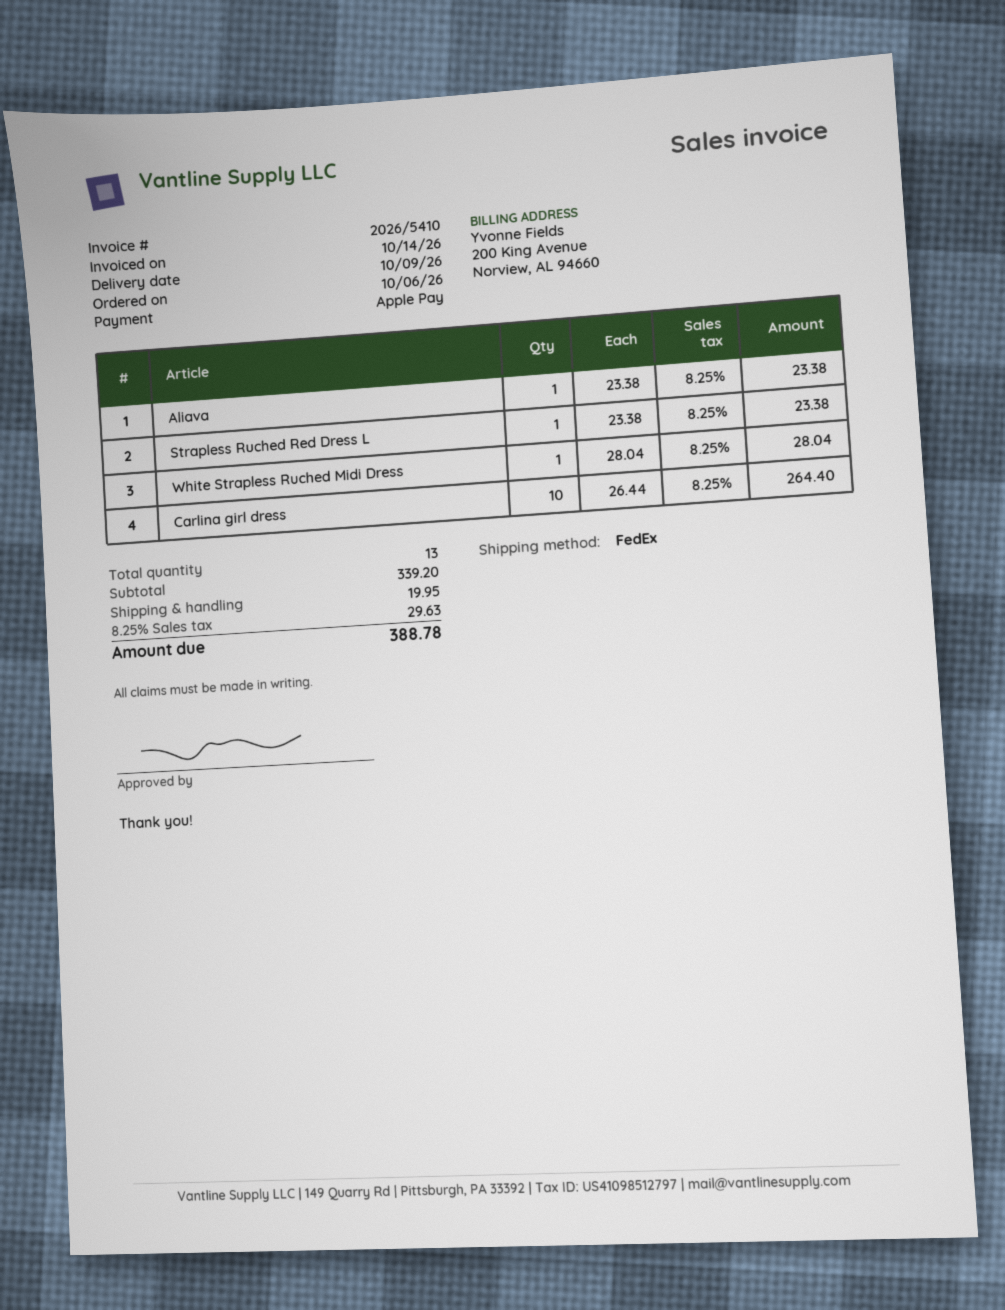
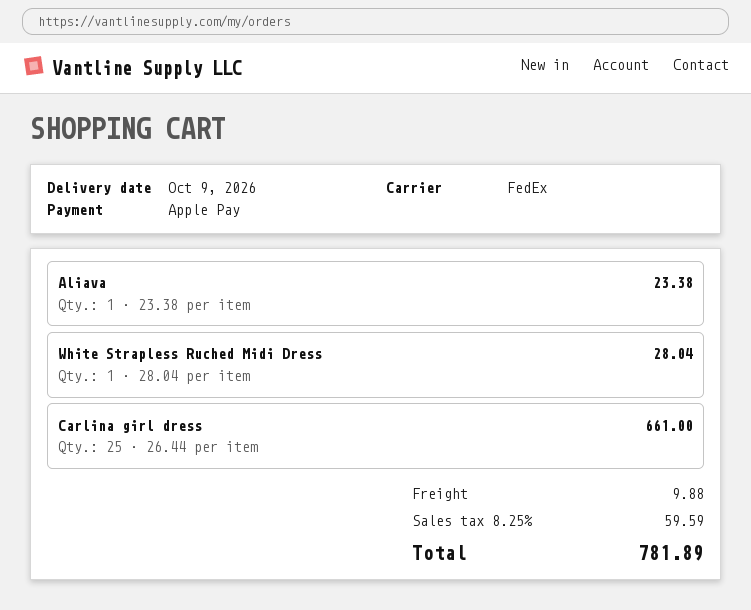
Strapless Ruched Red Dress L: 1 x 23.38 = 23.38 -> none
Carlina girl dress: 10 x 26.44 = 264.40 -> 25 x 26.44 = 661.00
shipping: 19.95 -> 9.88
tax: 8.25% = 29.63 -> 8.25% = 59.59
total: 388.78 -> 781.89

